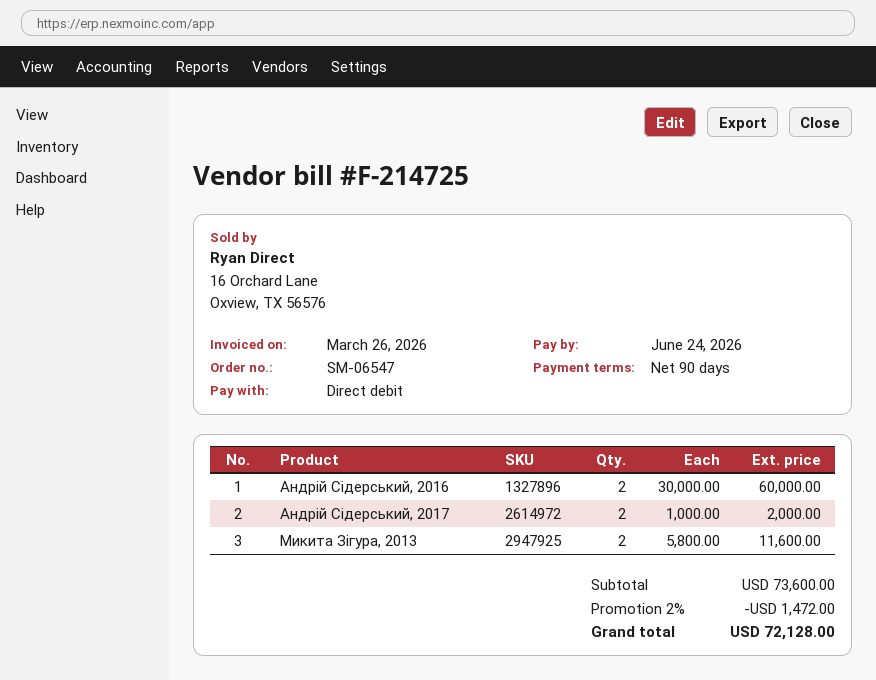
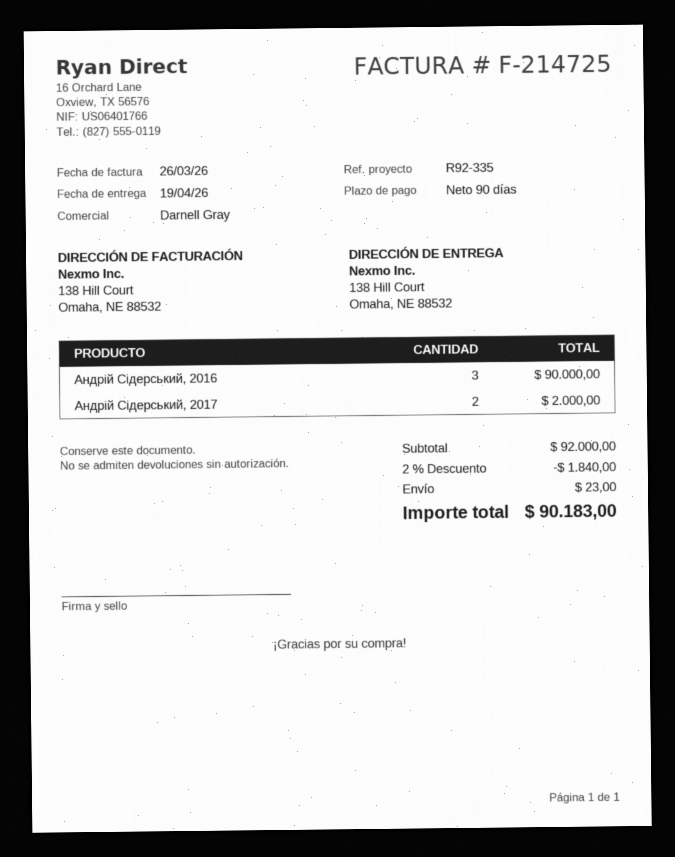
Андрій Сідерський, 2016: 2 for 60000.00 -> 3 for 90000.00
Микита Зігура, 2013: 2 for 11600.00 -> none
subtotal: 73600.00 -> 92000.00
discount: 2% = 1472.00 -> 2% = 1840.00
shipping: none -> 23.00
total: 72128.00 -> 90183.00

